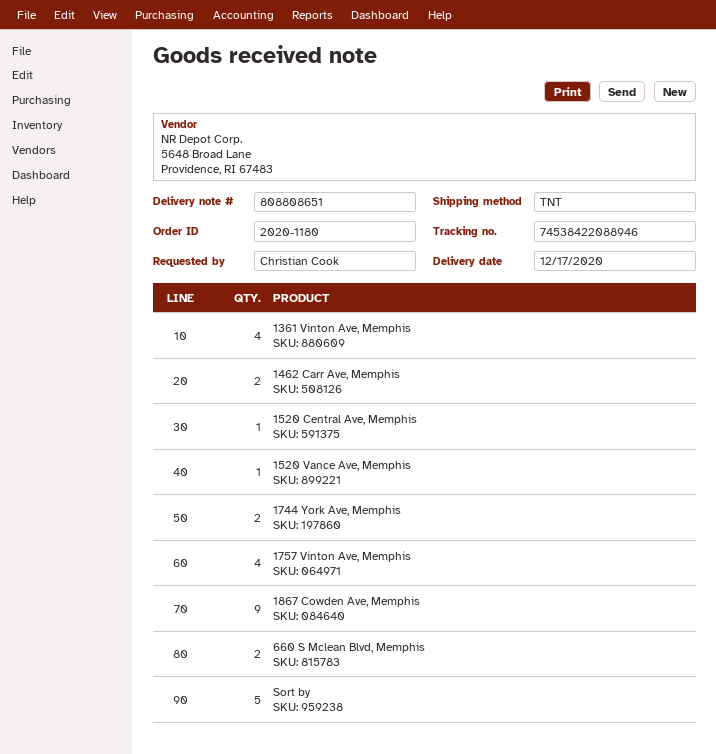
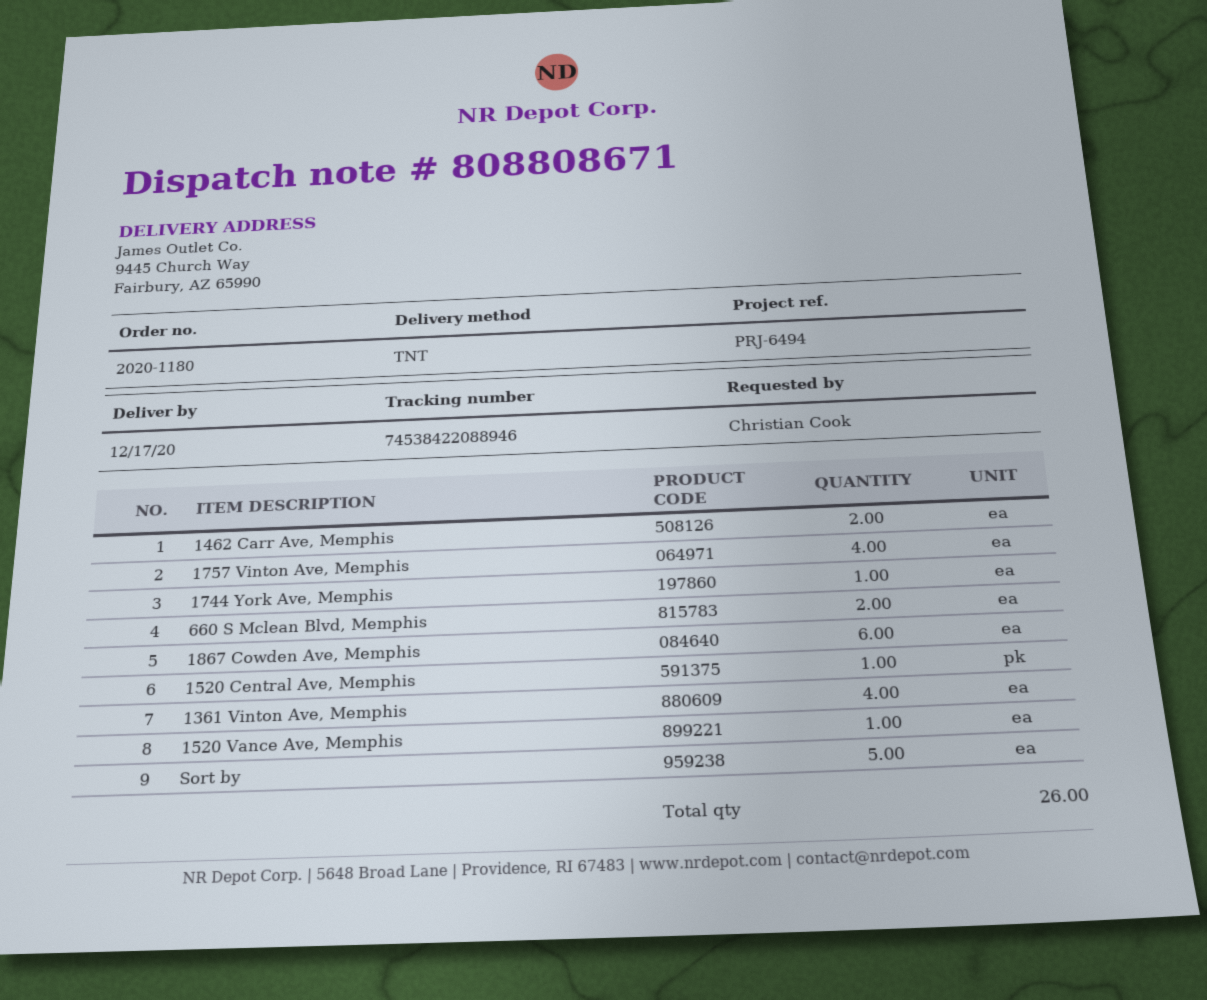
delivery note number: 808808651 -> 808808671
1744 York Ave, Memphis: 2 -> 1
1867 Cowden Ave, Memphis: 9 -> 6

